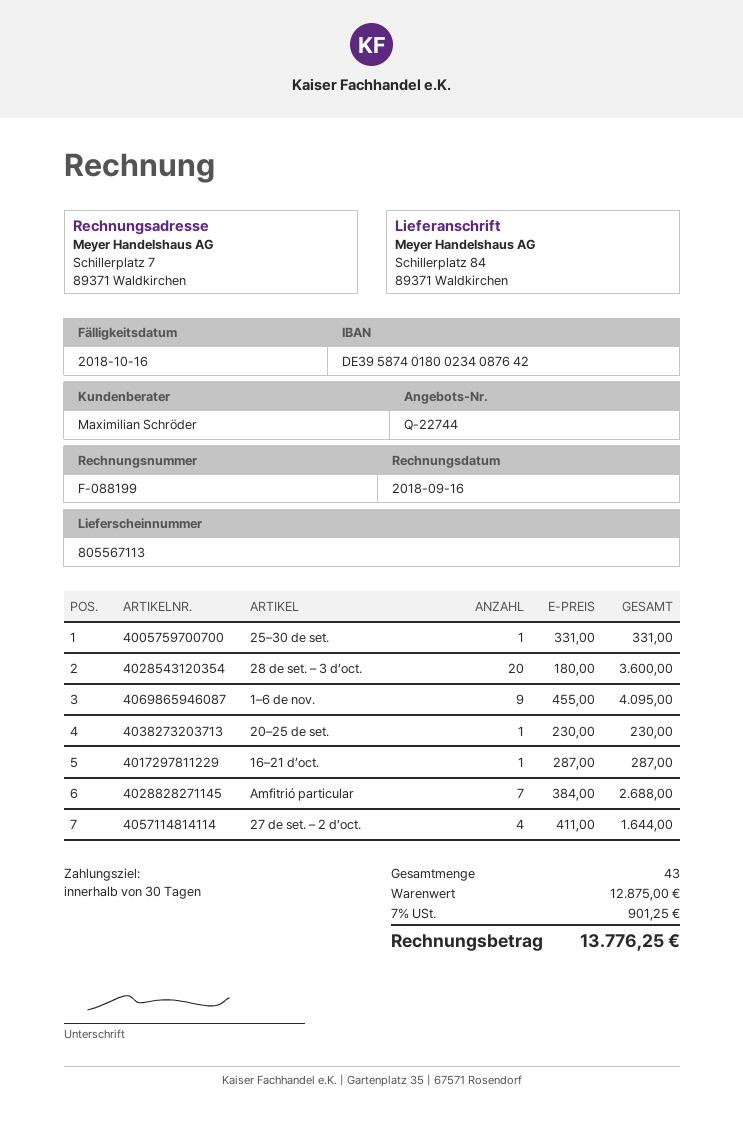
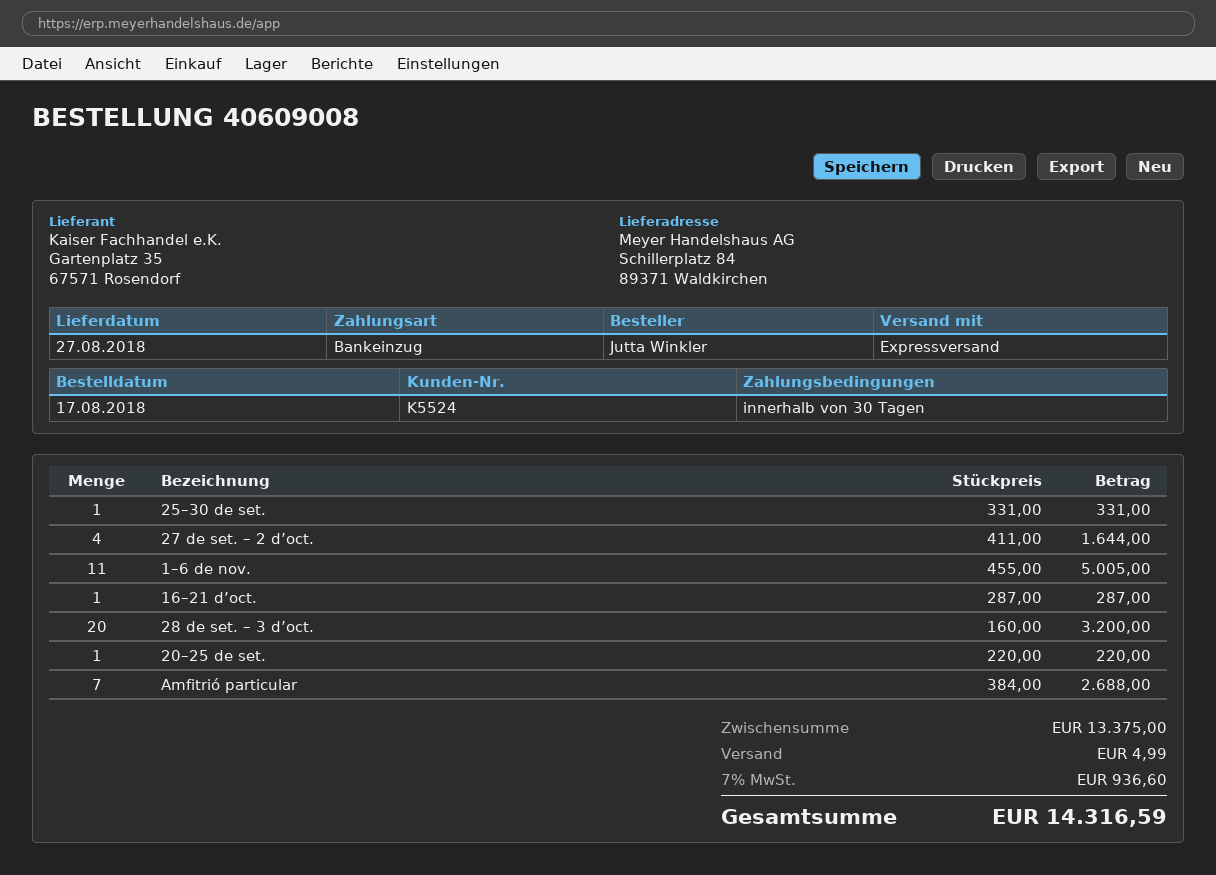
28 de set. – 3 d’oct.: 20 x 180.00 = 3600.00 -> 20 x 160.00 = 3200.00
1–6 de nov.: 9 x 455.00 = 4095.00 -> 11 x 455.00 = 5005.00
20–25 de set.: 1 x 230.00 = 230.00 -> 1 x 220.00 = 220.00
subtotal: 12875.00 -> 13375.00
shipping: none -> 4.99
tax: 7% = 901.25 -> 7% = 936.60
total: 13776.25 -> 14316.59

